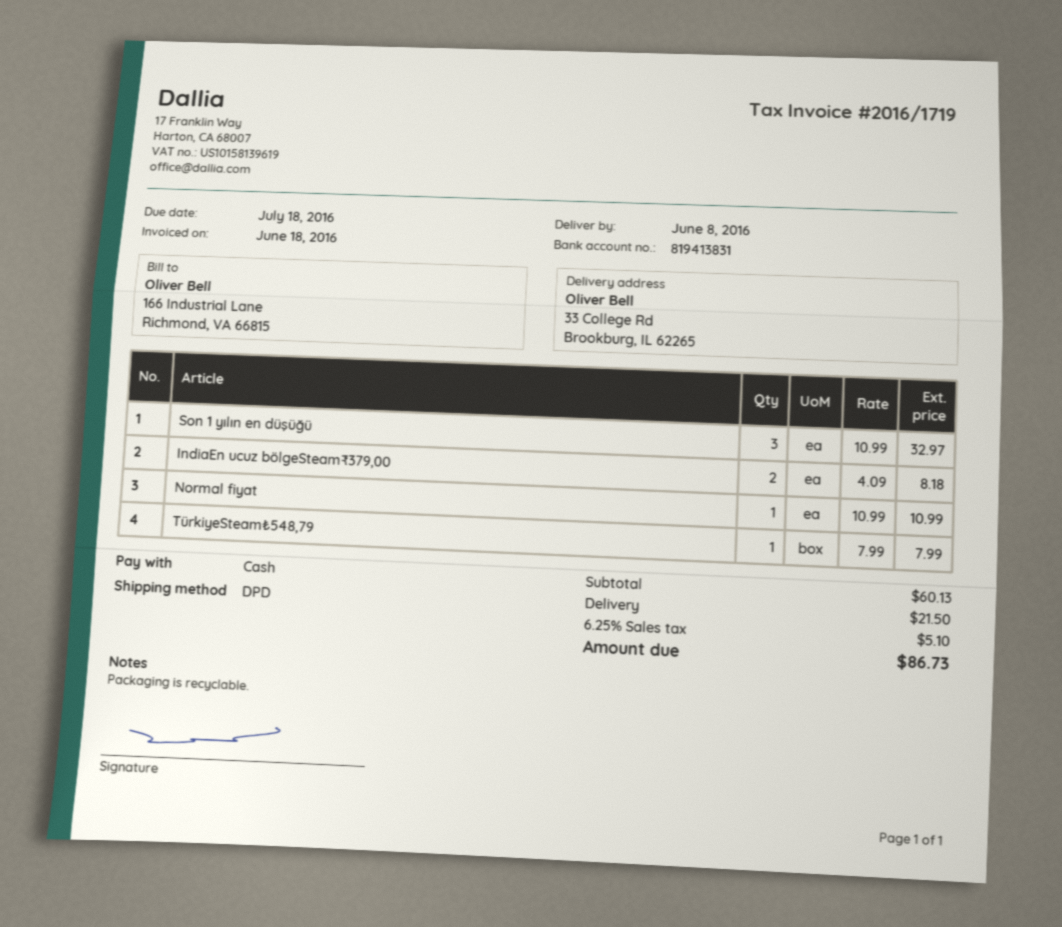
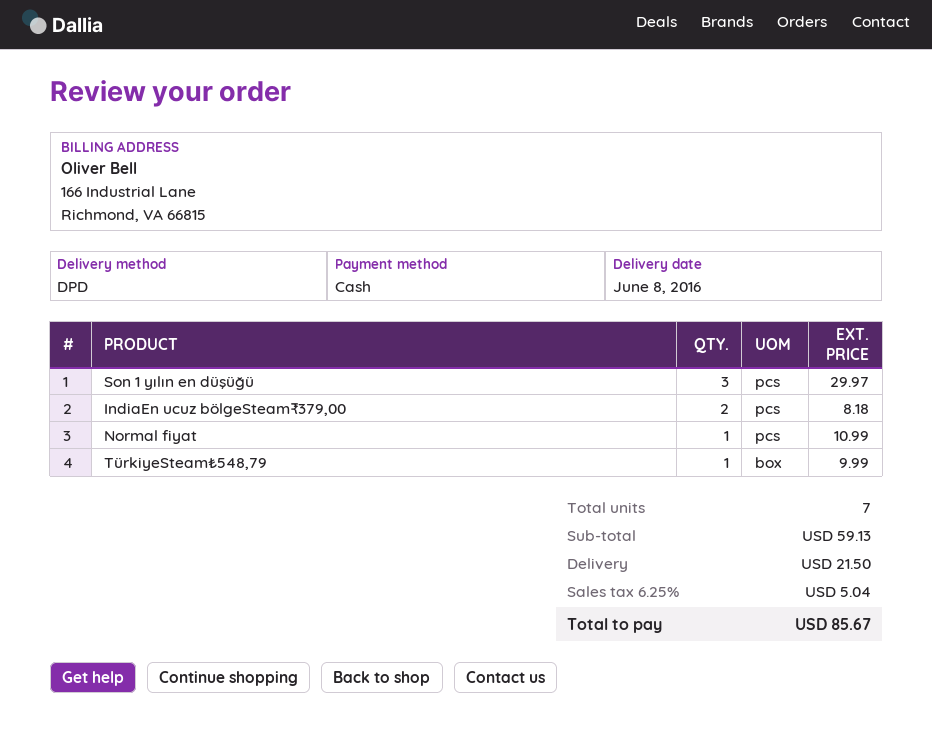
Son 1 yılın en düşüğü: 3 for 32.97 -> 3 for 29.97
TürkiyeSteam₺548,79: 1 for 7.99 -> 1 for 9.99
subtotal: 60.13 -> 59.13
tax: 6.25% = 5.10 -> 6.25% = 5.04
total: 86.73 -> 85.67

